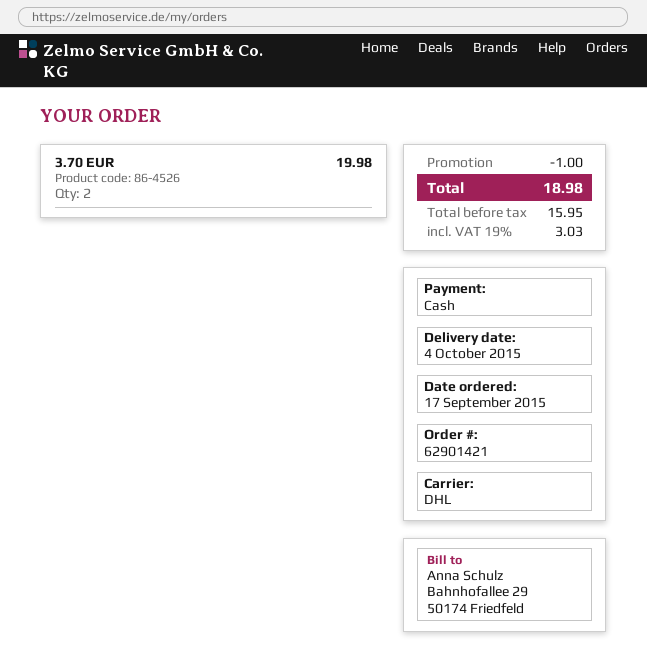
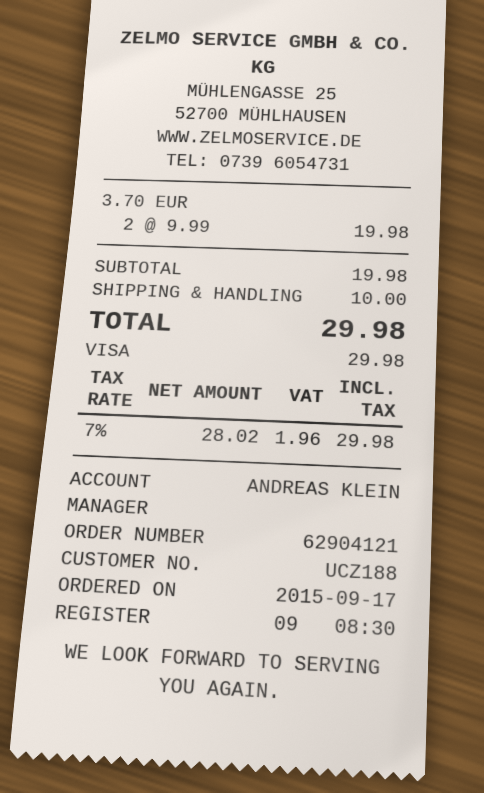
order number: 62901421 -> 62904121
payment method: cash -> Visa
discount: 1.00 -> none
shipping: none -> 10.00
net: 15.95 -> 28.02
tax: 19% = 3.03 -> 7% = 1.96
total: 18.98 -> 29.98

